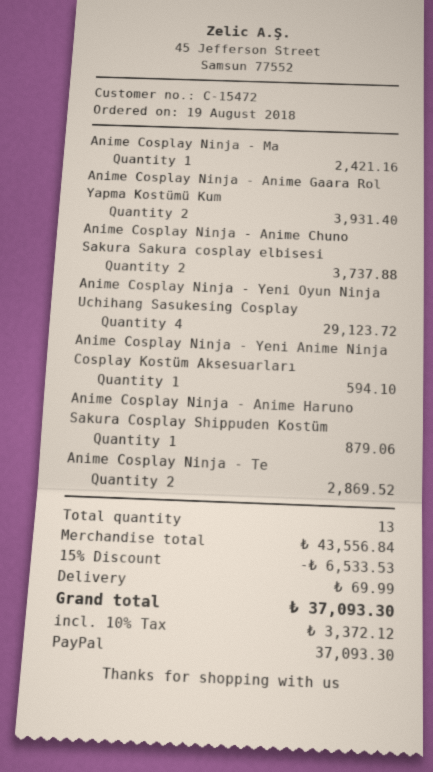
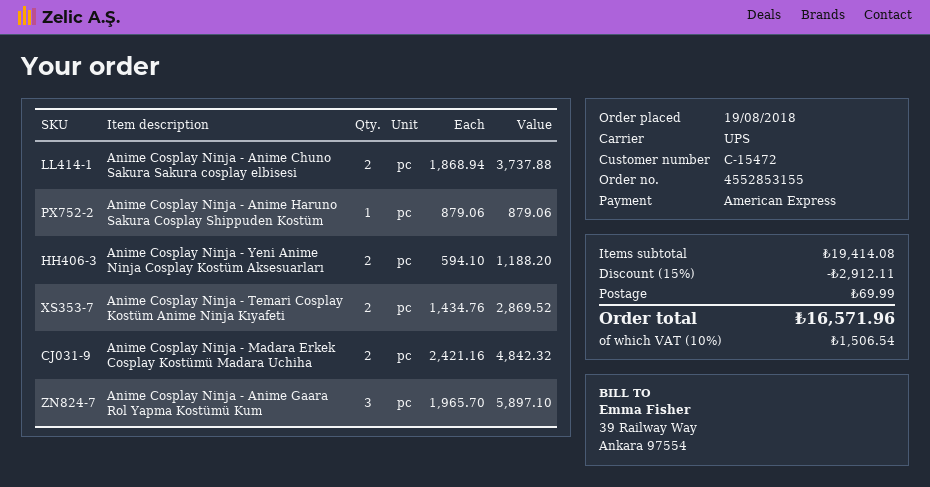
payment method: PayPal -> American Express
Anime Cosplay Ninja - Ma: 1 for 2421.16 -> 2 for 4842.32
Anime Cosplay Ninja - Anime Gaara Rol Yapma Kostümü Kum: 2 for 3931.40 -> 3 for 5897.10
Anime Cosplay Ninja - Yeni Oyun Ninja Uchihang Sasukesing Cosplay: 4 for 29123.72 -> none
Anime Cosplay Ninja - Yeni Anime Ninja Cosplay Kostüm Aksesuarları: 1 for 594.10 -> 2 for 1188.20
subtotal: 43556.84 -> 19414.08
discount: 15% = 6533.53 -> 15% = 2912.11
tax: 10% = 3372.12 -> 10% = 1506.54
total: 37093.30 -> 16571.96

